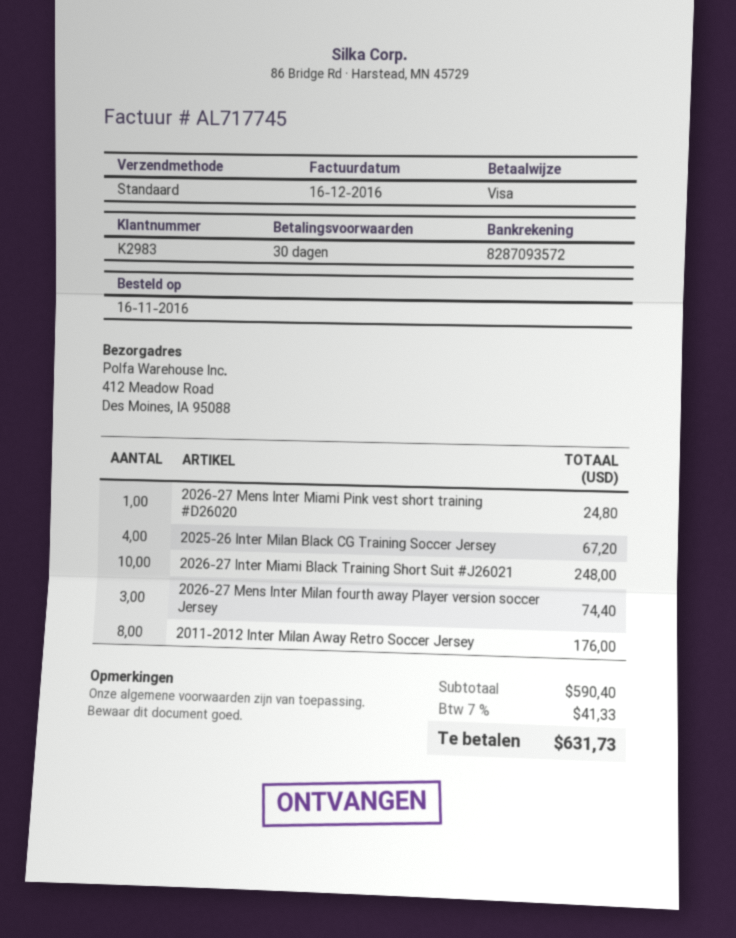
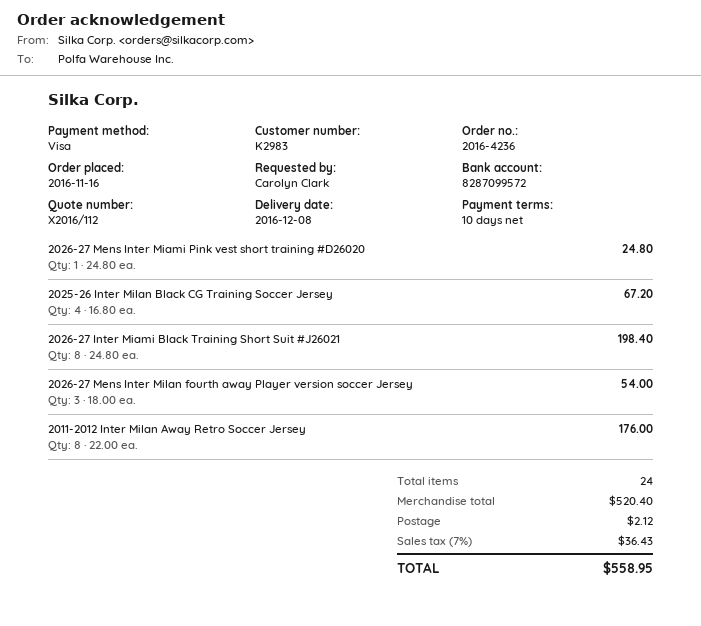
payment terms: 30 days -> 10 days
bank account: 8287093572 -> 8287099572
2026-27 Inter Miami Black Training Short Suit #J26021: 10 for 248.00 -> 8 for 198.40
2026-27 Mens Inter Milan fourth away Player version soccer Jersey: 3 for 74.40 -> 3 for 54.00
subtotal: 590.40 -> 520.40
shipping: none -> 2.12
tax: 7% = 41.33 -> 7% = 36.43
total: 631.73 -> 558.95

